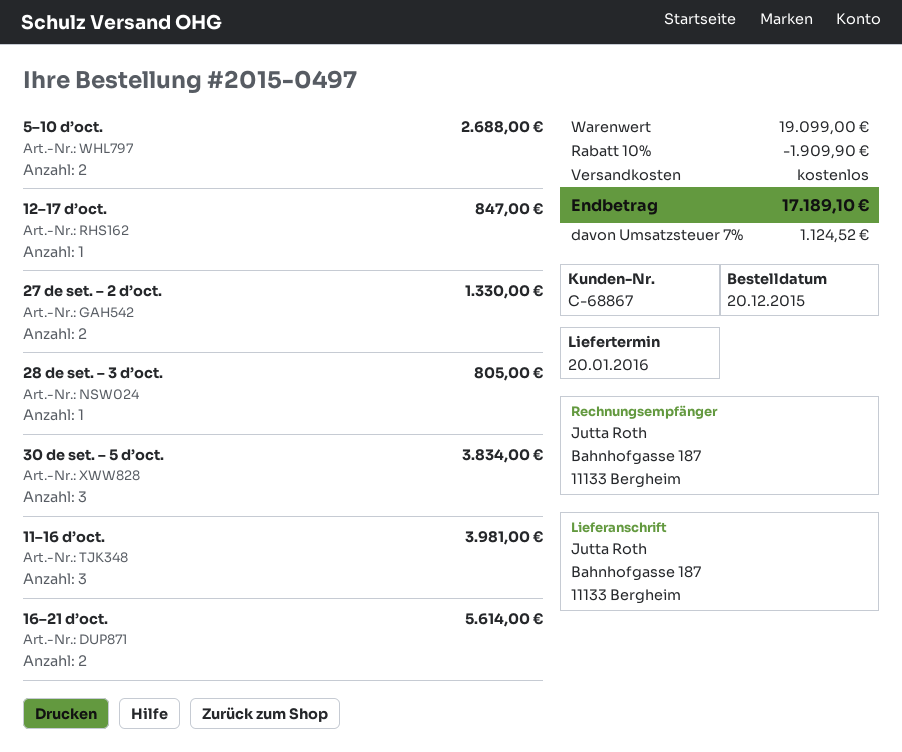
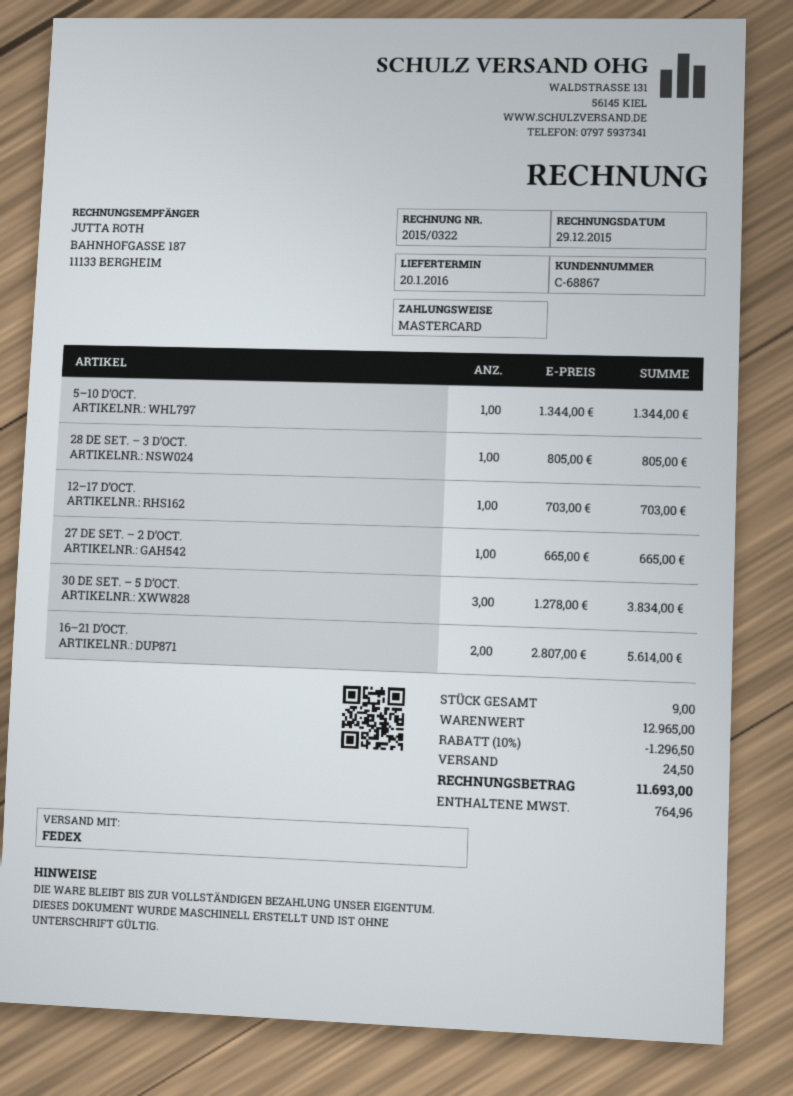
5–10 d’oct.: 2 for 2688.00 -> 1 for 1344.00
12–17 d’oct.: 1 for 847.00 -> 1 for 703.00
27 de set. – 2 d’oct.: 2 for 1330.00 -> 1 for 665.00
11–16 d’oct.: 3 for 3981.00 -> none
subtotal: 19099.00 -> 12965.00
discount: 10% = 1909.90 -> 10% = 1296.50
shipping: 0.00 -> 24.50
tax: 1124.52 -> 764.96
total: 17189.10 -> 11693.00

